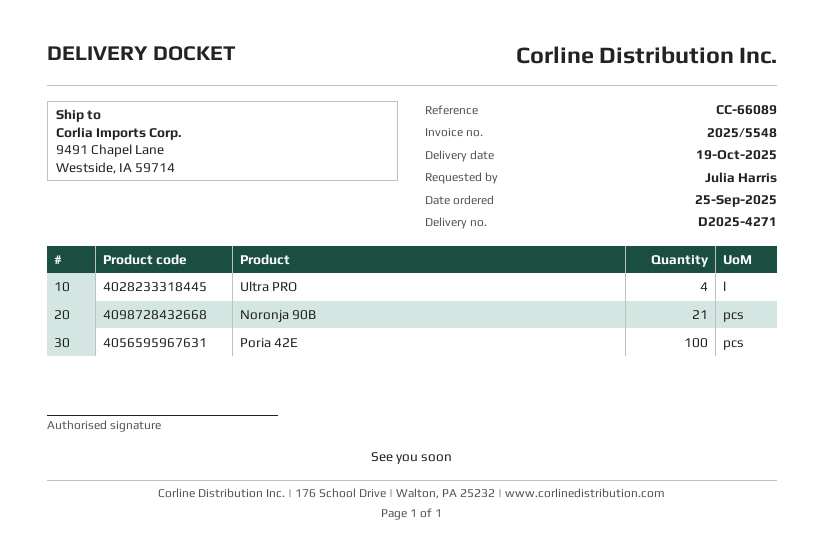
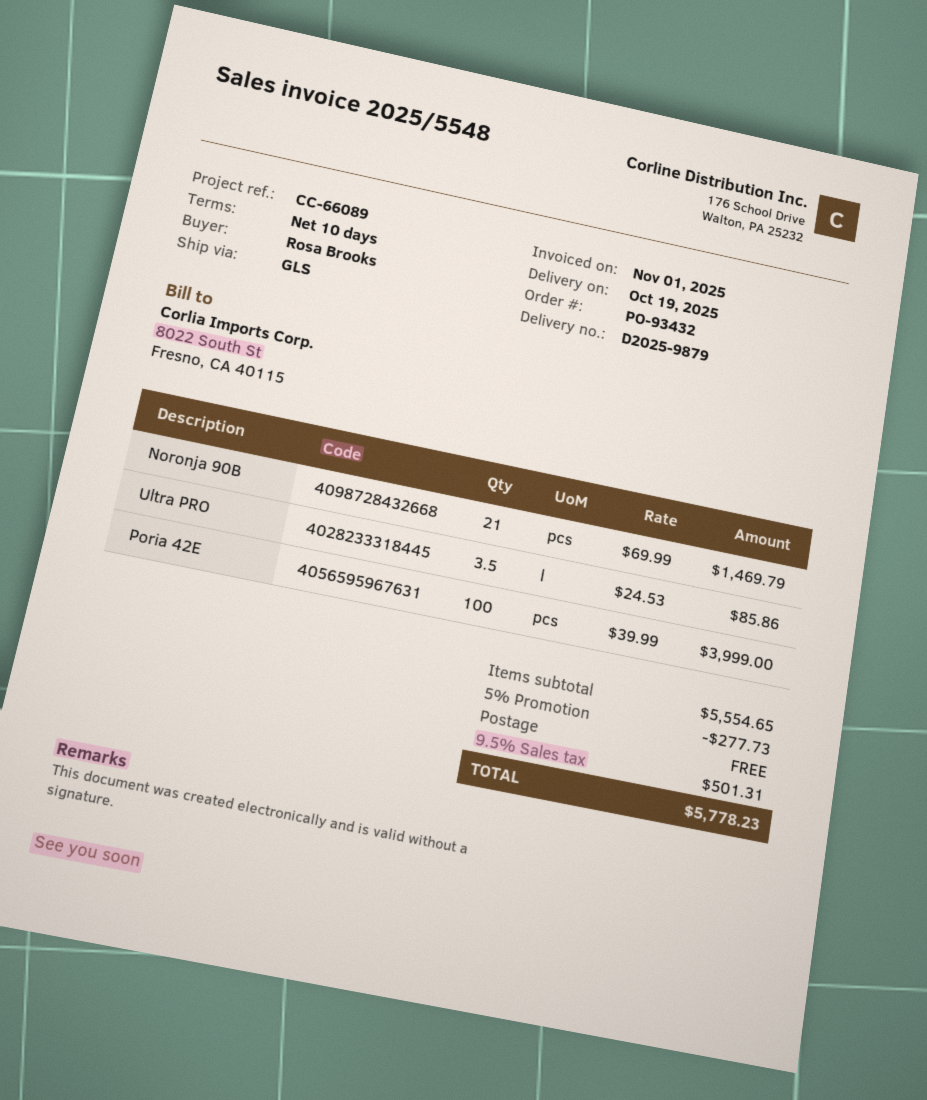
delivery note number: D2025-4271 -> D2025-9879
ordered by: Julia Harris -> Rosa Brooks
Ultra PRO: 4 -> 3.5

